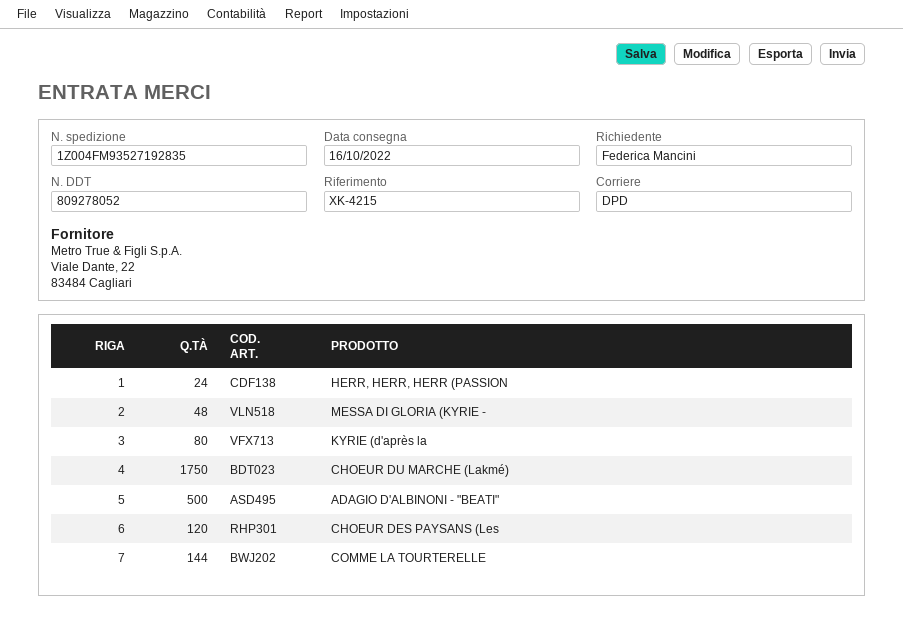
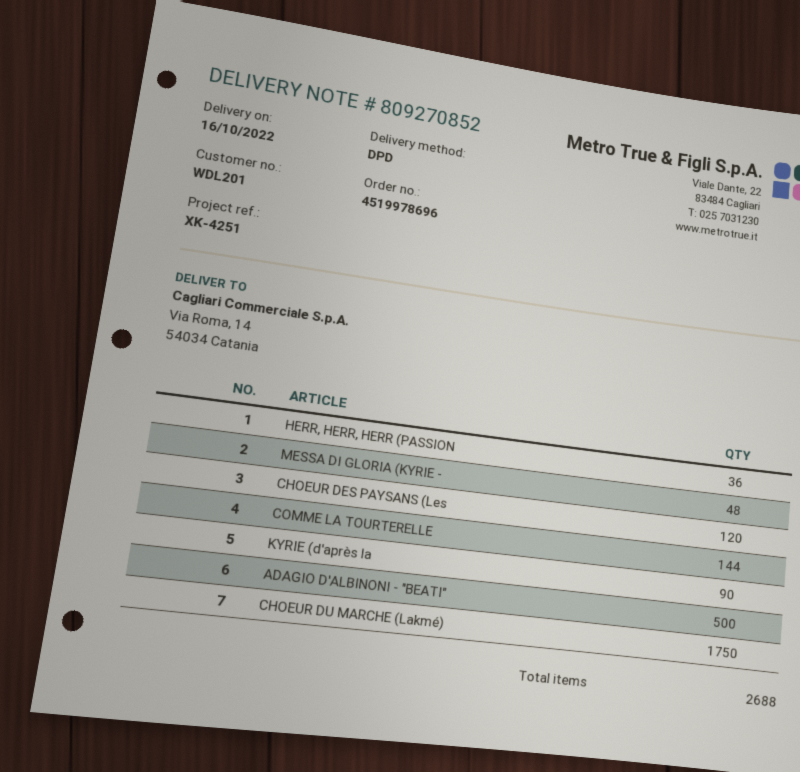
delivery note number: 809278052 -> 809270852
reference: XK-4215 -> XK-4251
HERR, HERR, HERR (PASSION: 24 -> 36
KYRIE (d'après la: 80 -> 90

